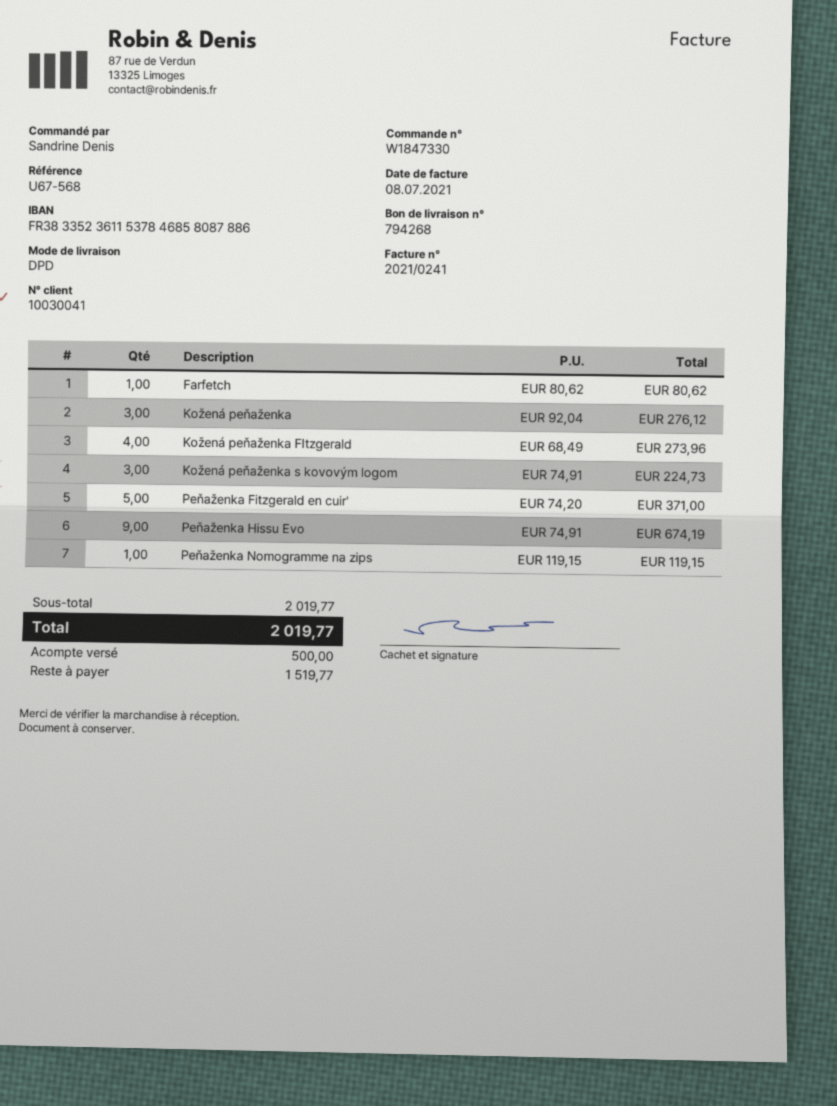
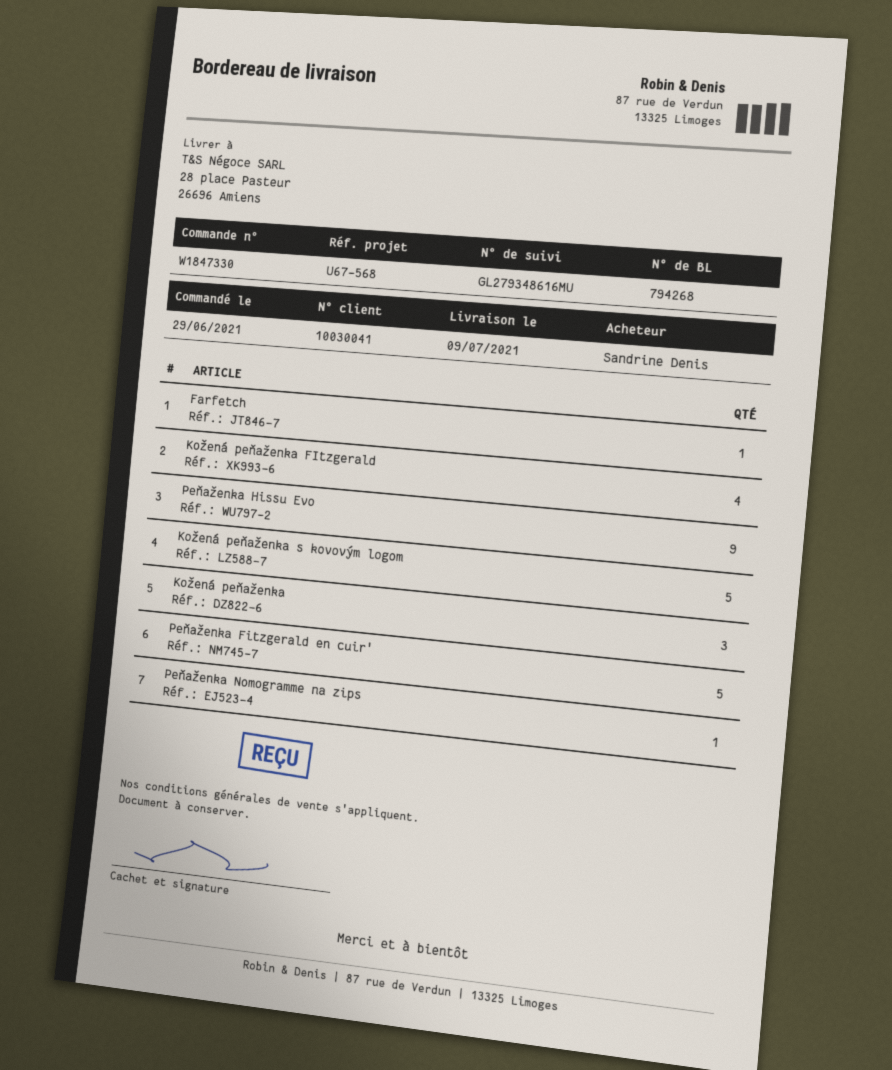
Kožená peňaženka s kovovým logom: 3 -> 5

